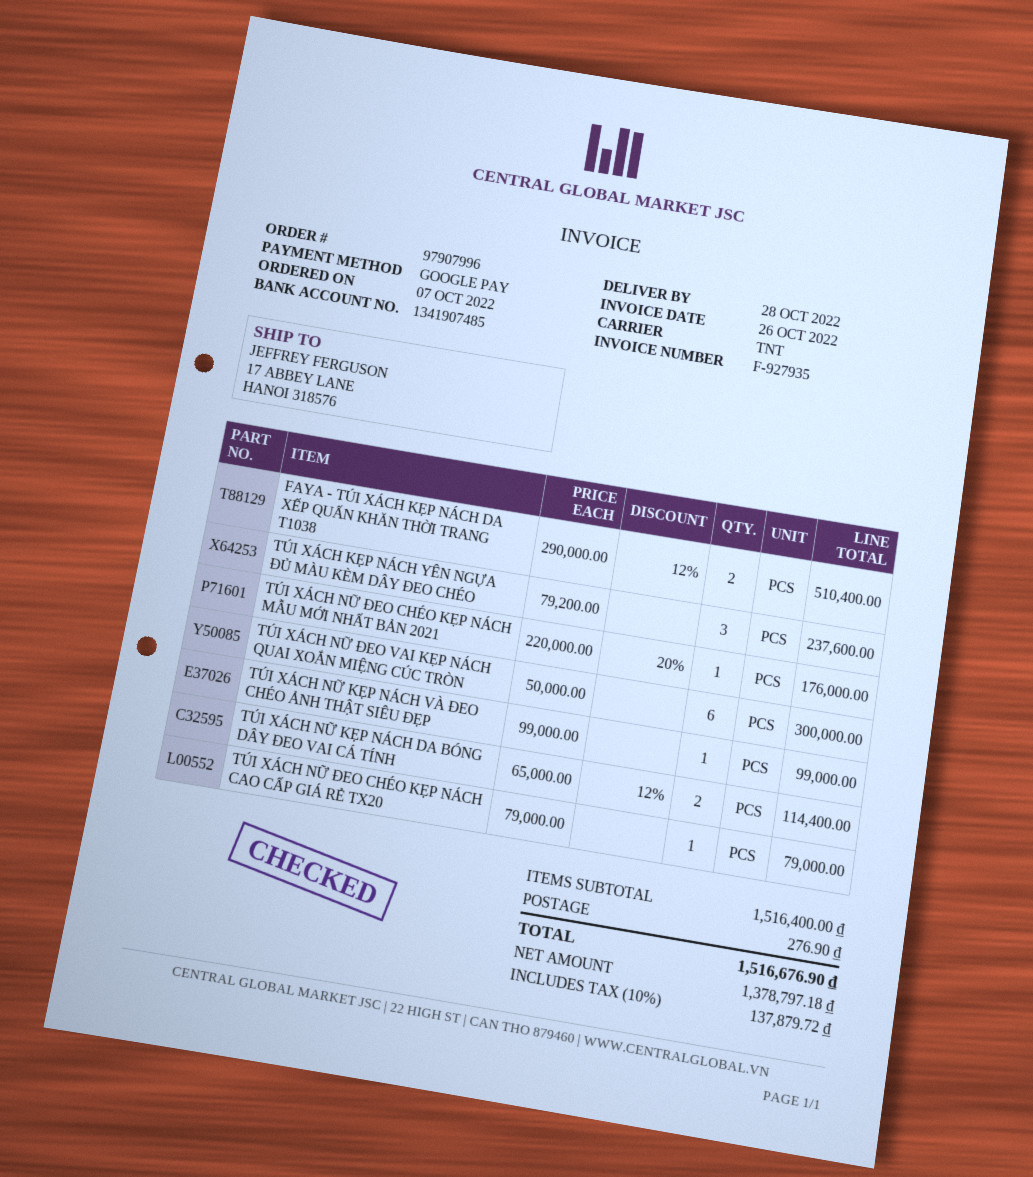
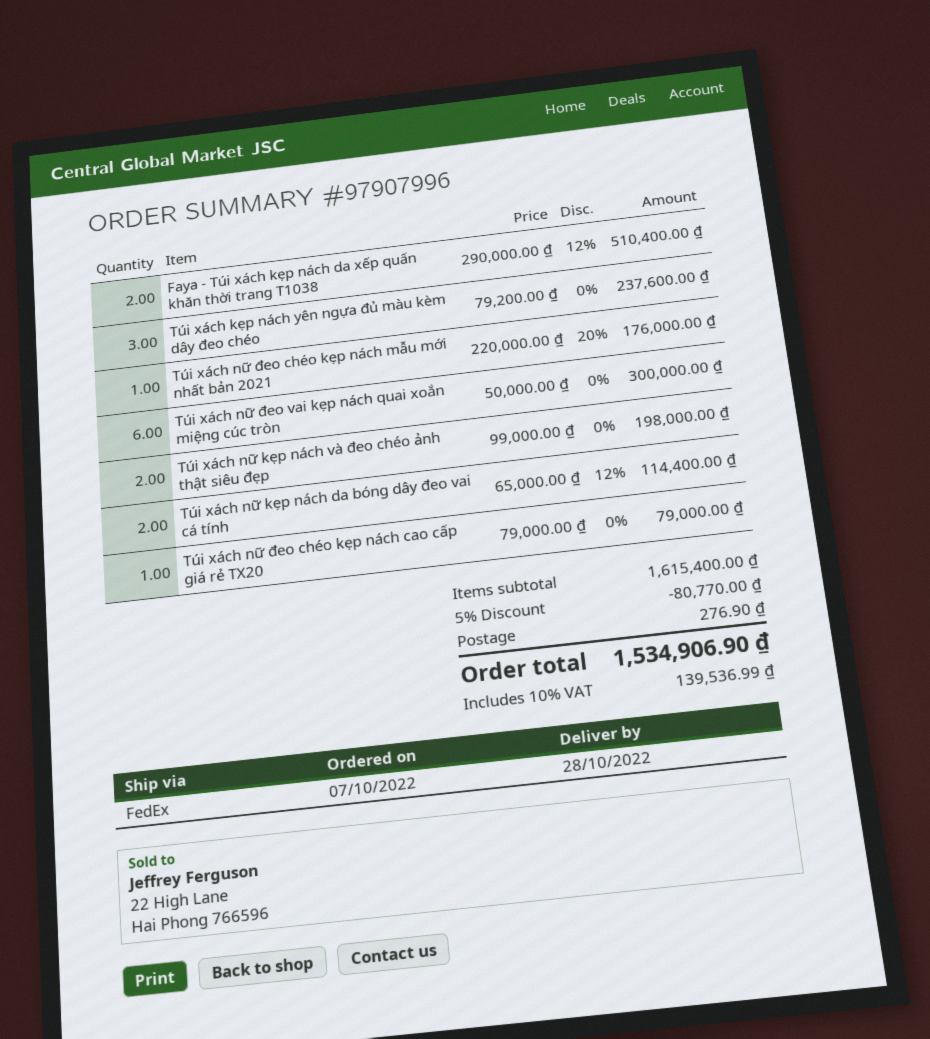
shipping method: TNT -> FedEx
TÚI XÁCH NỮ KẸP NÁCH VÀ ĐEO CHÉO ẢNH THẬT SIÊU ĐẸP: 1 x 99000.00 = 99000.00 -> 2 x 99000.00 = 198000.00
subtotal: 1516400.00 -> 1615400.00
discount: none -> 5% = 80770.00
tax: 10% = 137879.72 -> 10% = 139536.99
total: 1516676.90 -> 1534906.90

